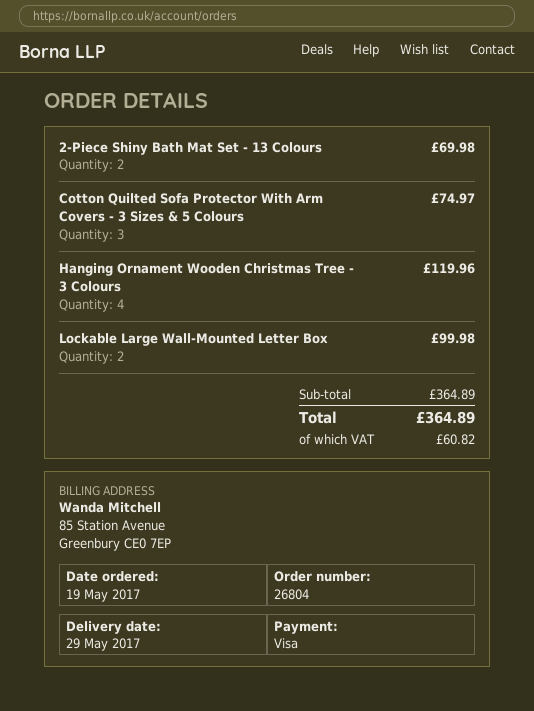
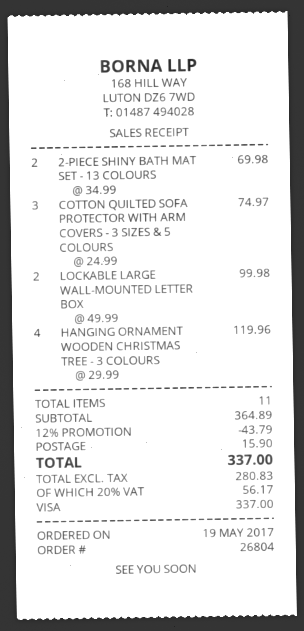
discount: none -> 12% = 43.79
shipping: none -> 15.90
tax: 60.82 -> 56.17
total: 364.89 -> 337.00

